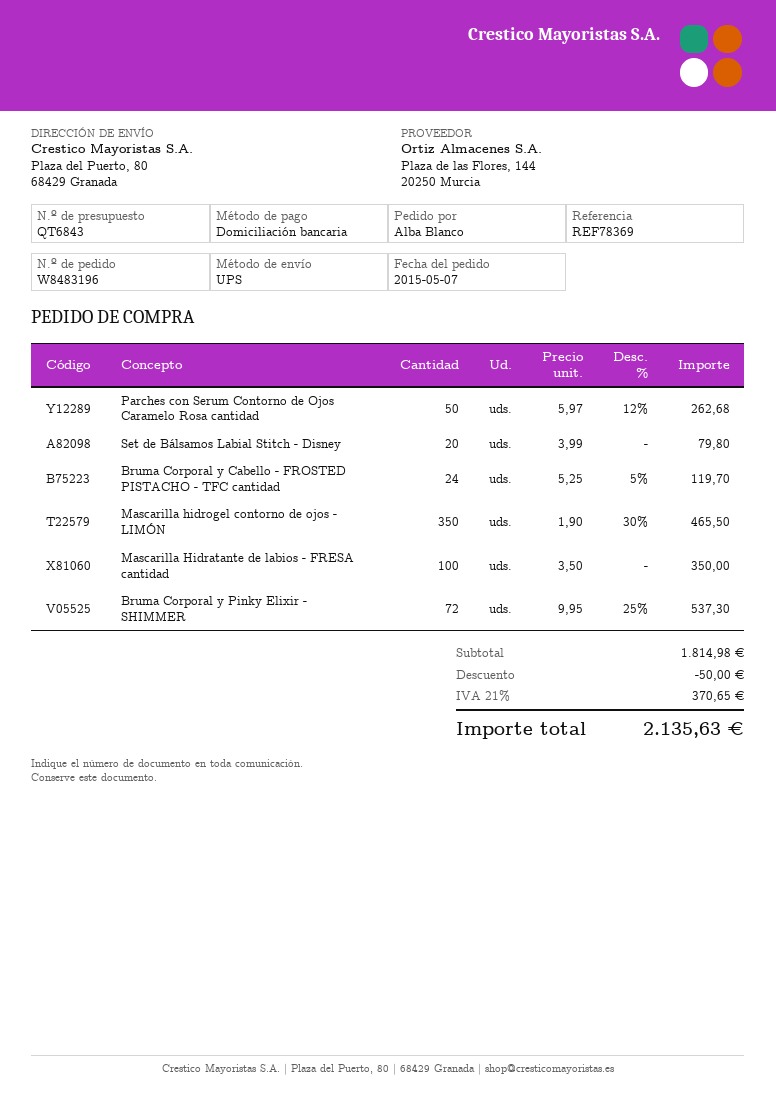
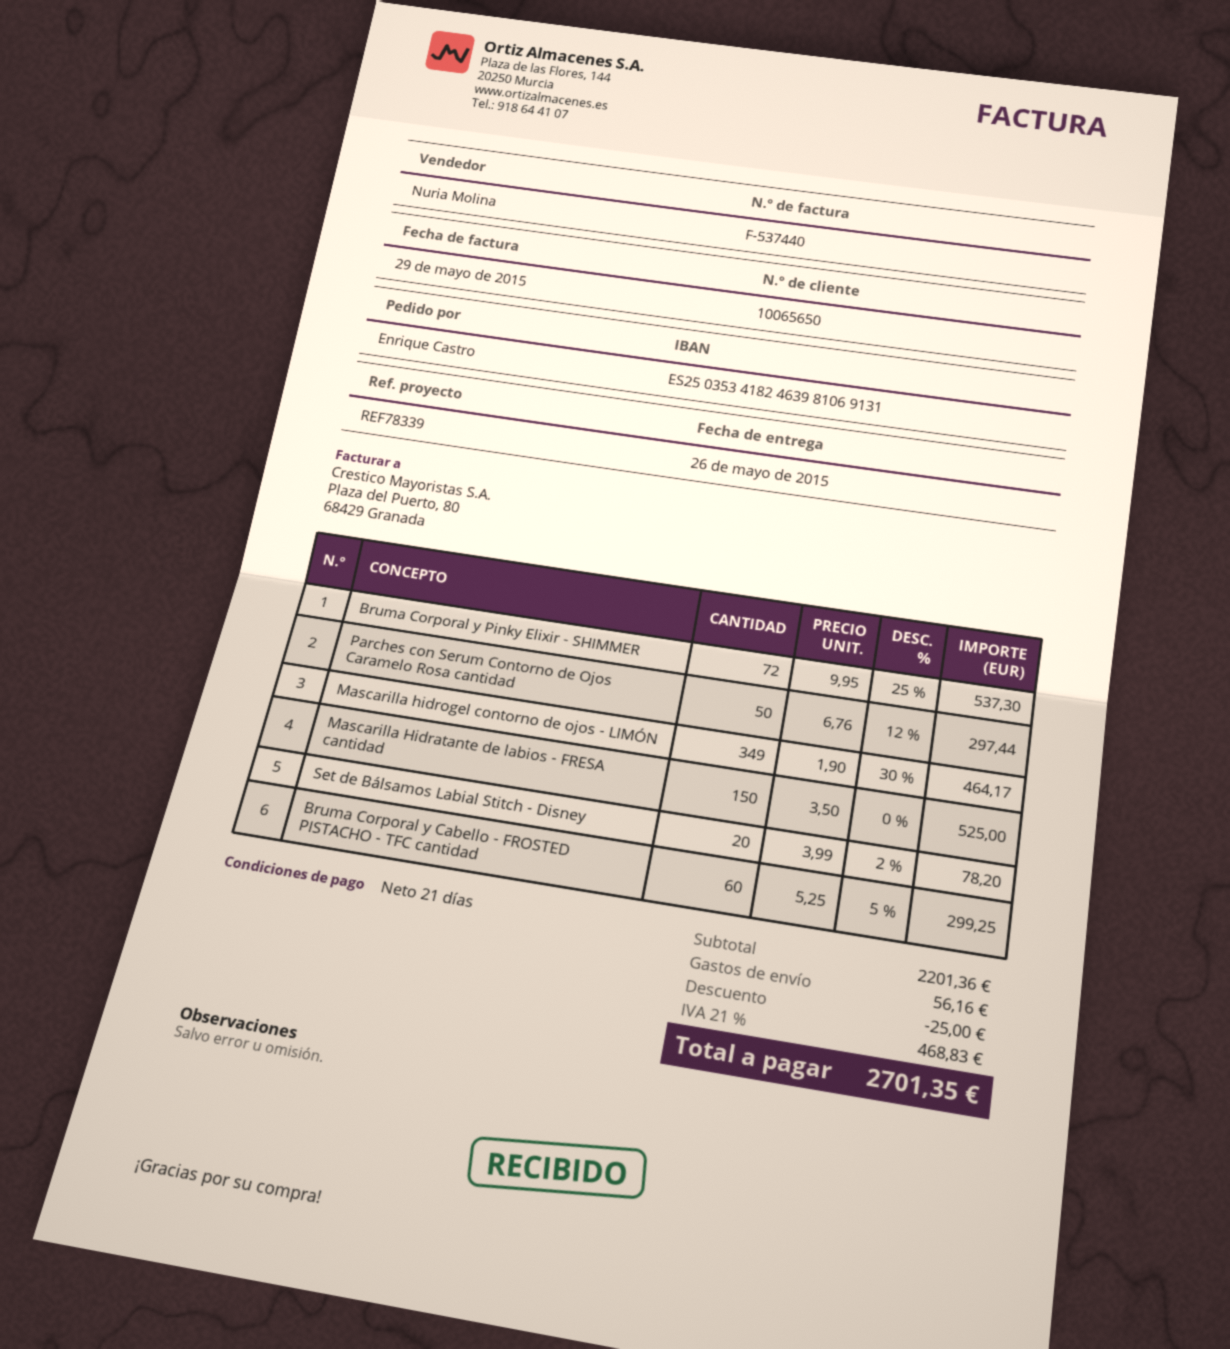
reference: REF78369 -> REF78339
ordered by: Alba Blanco -> Enrique Castro
Parches con Serum Contorno de Ojos Caramelo Rosa cantidad: 50 x 5.97 - 12% = 262.68 -> 50 x 6.76 - 12% = 297.44
Set de Bálsamos Labial Stitch - Disney: 20 x 3.99 = 79.80 -> 20 x 3.99 - 2% = 78.20
Bruma Corporal y Cabello - FROSTED PISTACHO - TFC cantidad: 24 x 5.25 - 5% = 119.70 -> 60 x 5.25 - 5% = 299.25
Mascarilla hidrogel contorno de ojos - LIMÓN: 350 x 1.90 - 30% = 465.50 -> 349 x 1.90 - 30% = 464.17
Mascarilla Hidratante de labios - FRESA cantidad: 100 x 3.50 = 350.00 -> 150 x 3.50 = 525.00
subtotal: 1814.98 -> 2201.36
discount: 50.00 -> 25.00
shipping: none -> 56.16
tax: 21% = 370.65 -> 21% = 468.83
total: 2135.63 -> 2701.35

